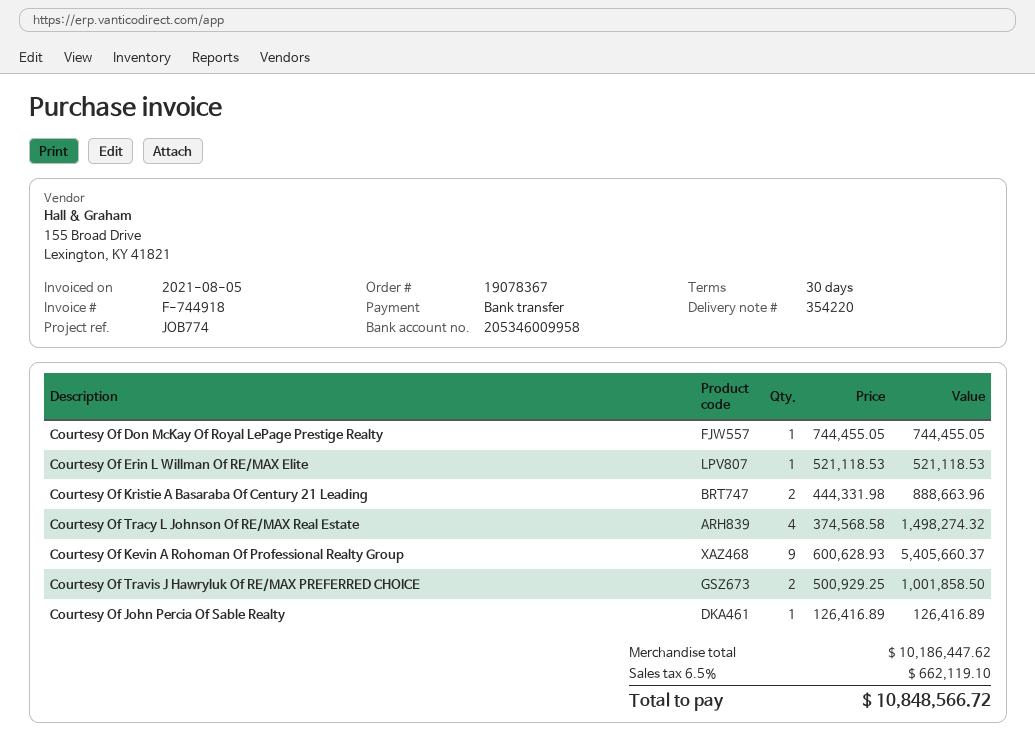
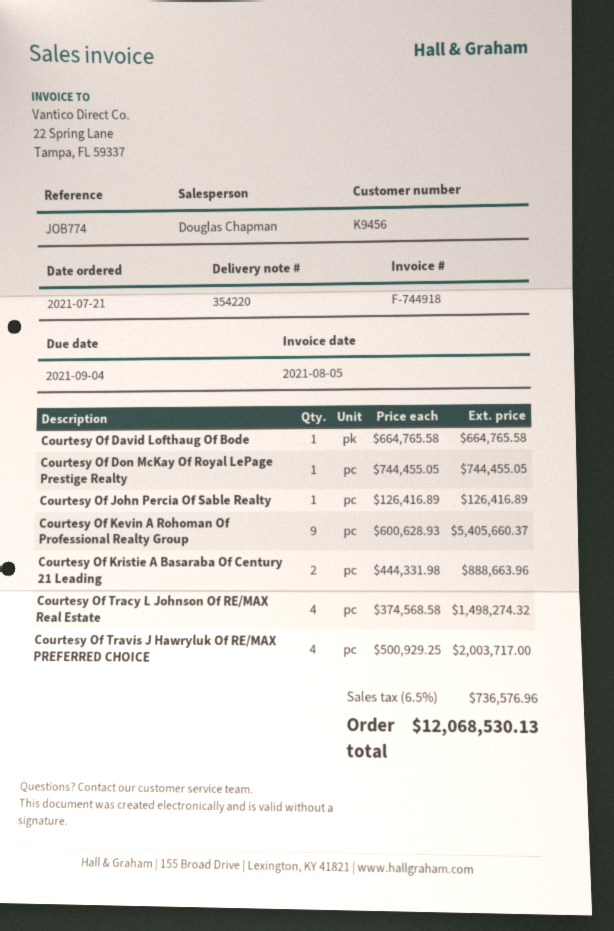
Courtesy Of Erin L Willman Of RE/MAX Elite: 1 x 521118.53 = 521118.53 -> none
Courtesy Of Travis J Hawryluk Of RE/MAX PREFERRED CHOICE: 2 x 500929.25 = 1001858.50 -> 4 x 500929.25 = 2003717.00
Courtesy Of David Lofthaug Of Bode: none -> 1 x 664765.58 = 664765.58
tax: 6.5% = 662119.10 -> 6.5% = 736576.96
total: 10848566.72 -> 12068530.13

